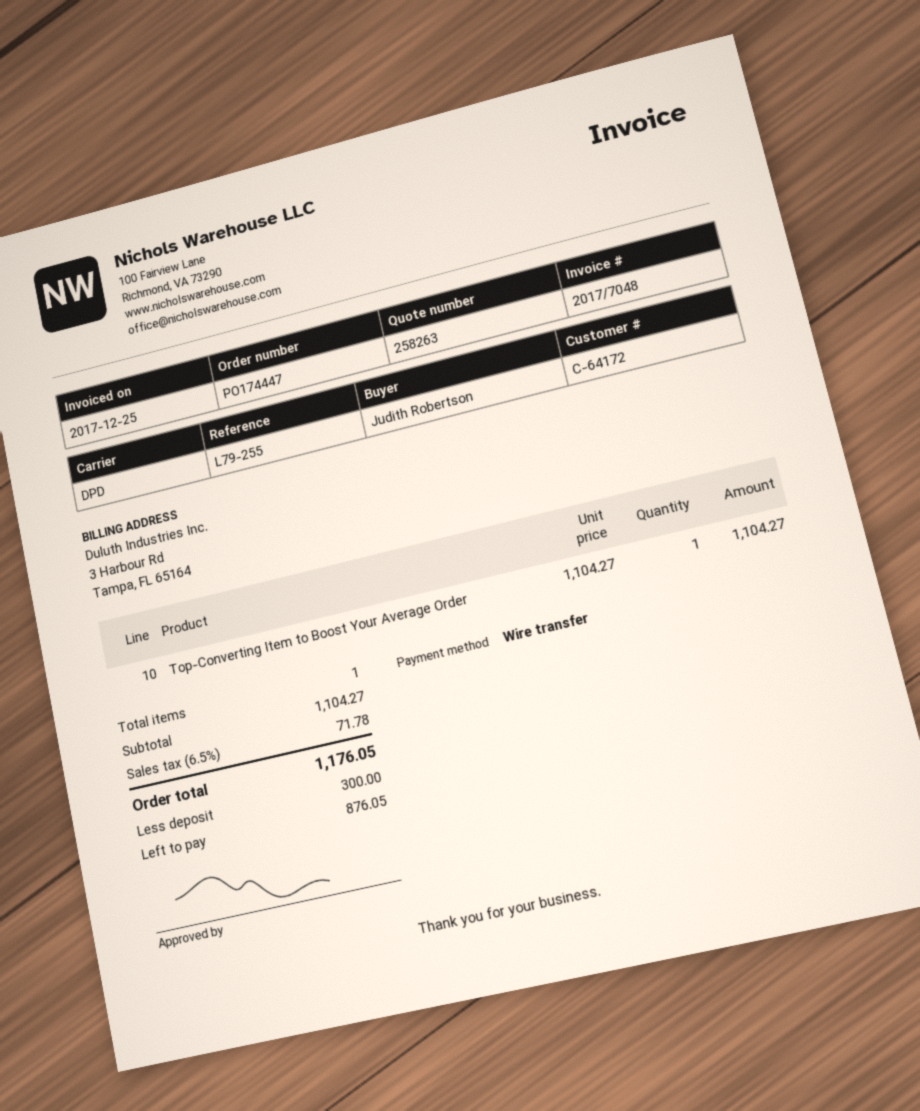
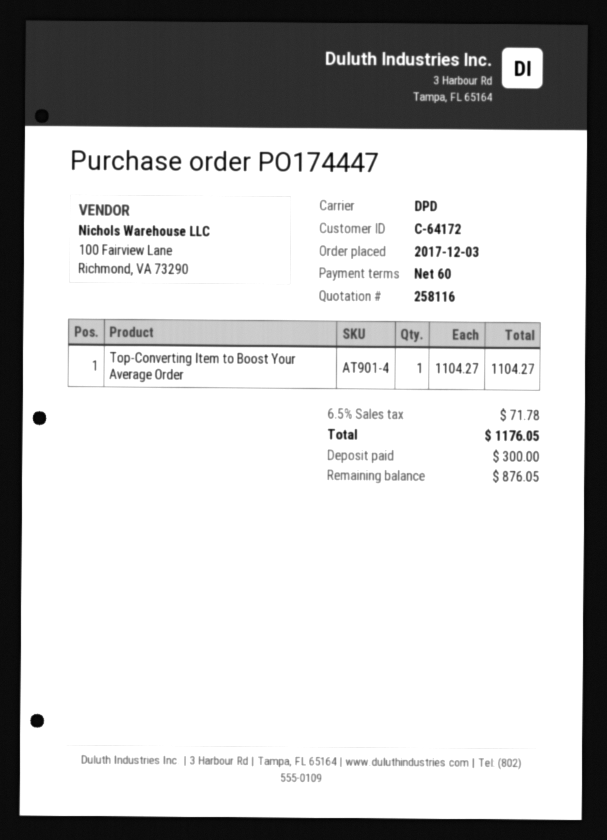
quote number: 258263 -> 258116

